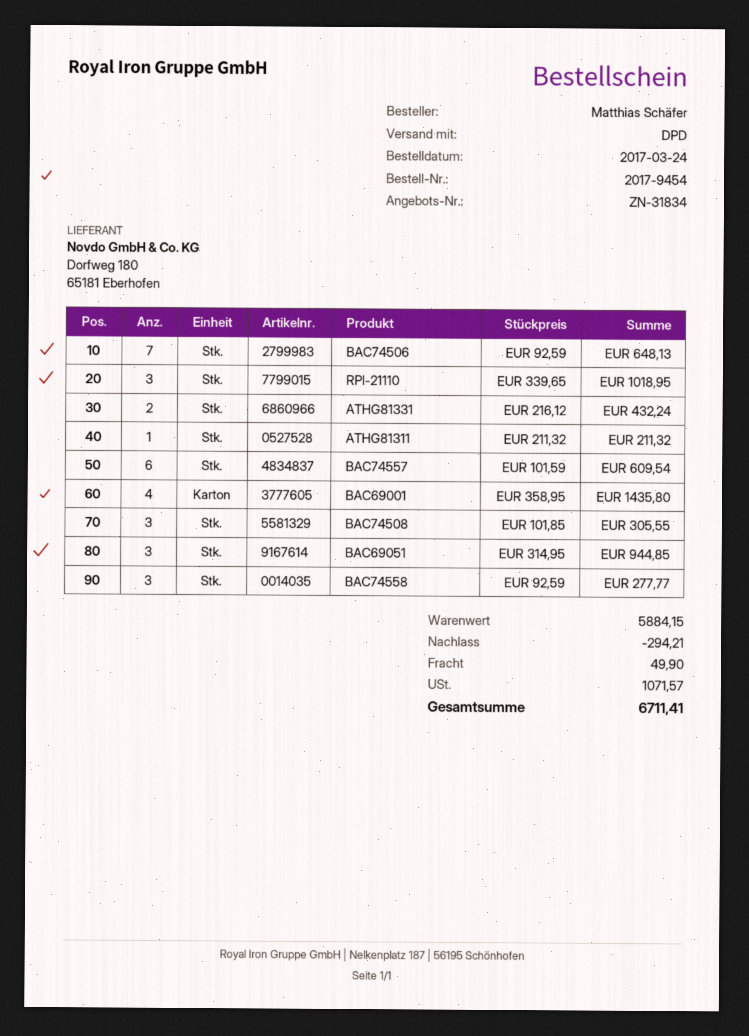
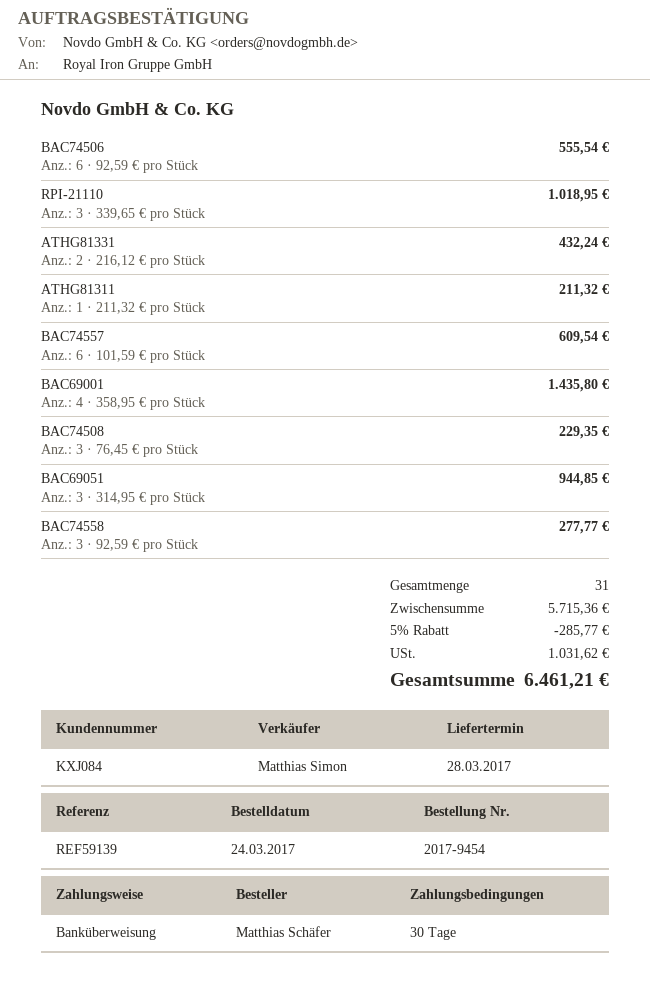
BAC74506: 7 x 92.59 = 648.13 -> 6 x 92.59 = 555.54
BAC74508: 3 x 101.85 = 305.55 -> 3 x 76.45 = 229.35
subtotal: 5884.15 -> 5715.36
discount: 294.21 -> 285.77
shipping: 49.90 -> none
tax: 1071.57 -> 1031.62
total: 6711.41 -> 6461.21

